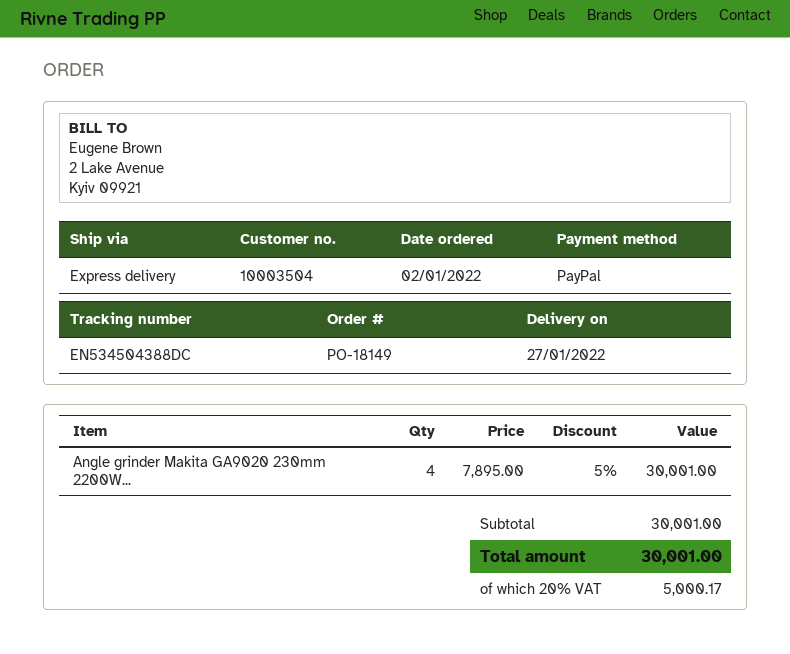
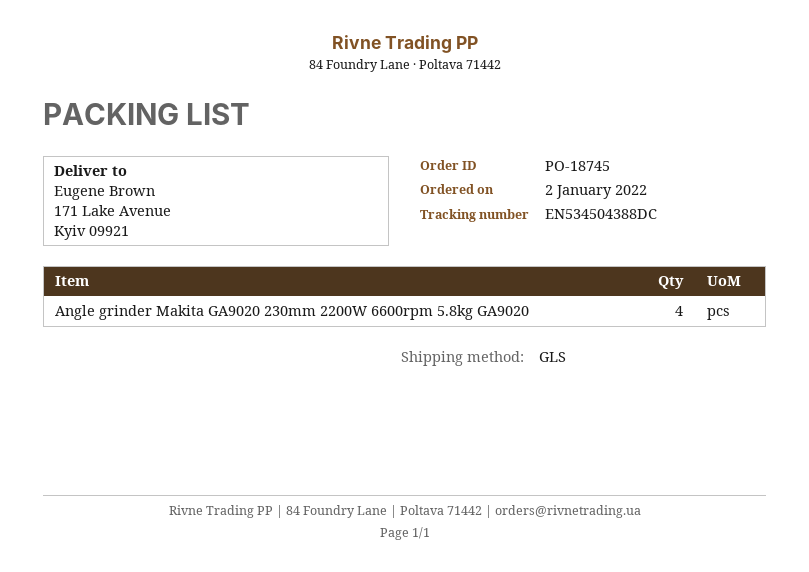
order number: PO-18149 -> PO-18745
shipping method: express -> GLS

